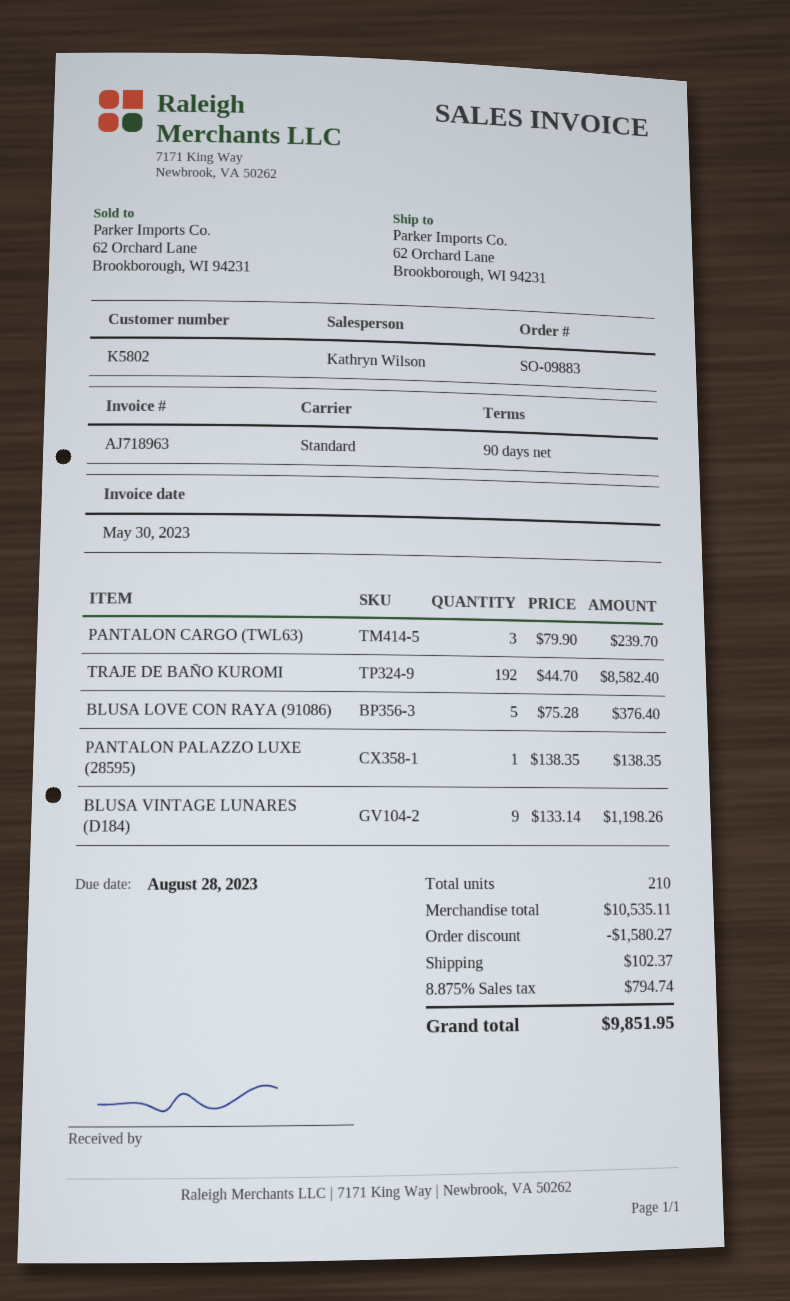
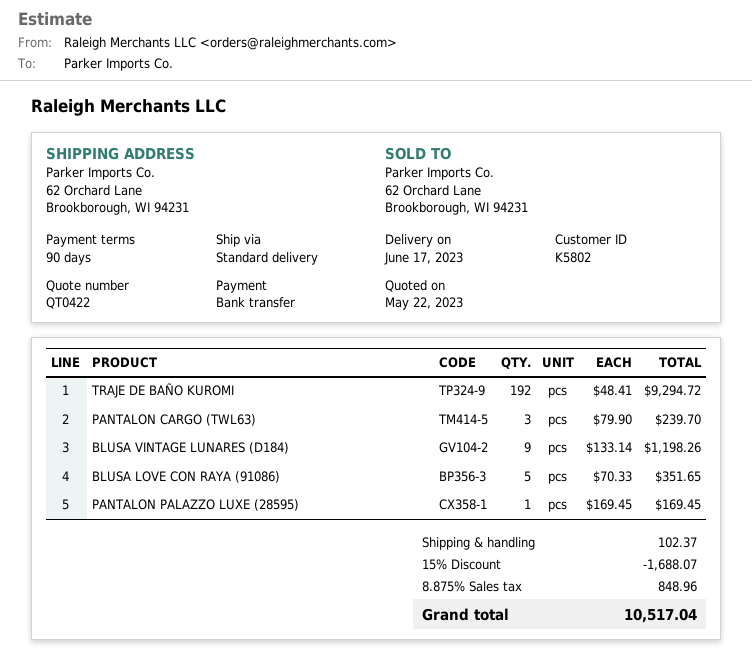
TRAJE DE BAÑO KUROMI: 192 x 44.70 = 8582.40 -> 192 x 48.41 = 9294.72
BLUSA LOVE CON RAYA (91086): 5 x 75.28 = 376.40 -> 5 x 70.33 = 351.65
PANTALON PALAZZO LUXE (28595): 1 x 138.35 = 138.35 -> 1 x 169.45 = 169.45
discount: 1580.27 -> 1688.07
tax: 8.875% = 794.74 -> 8.875% = 848.96
total: 9851.95 -> 10517.04

